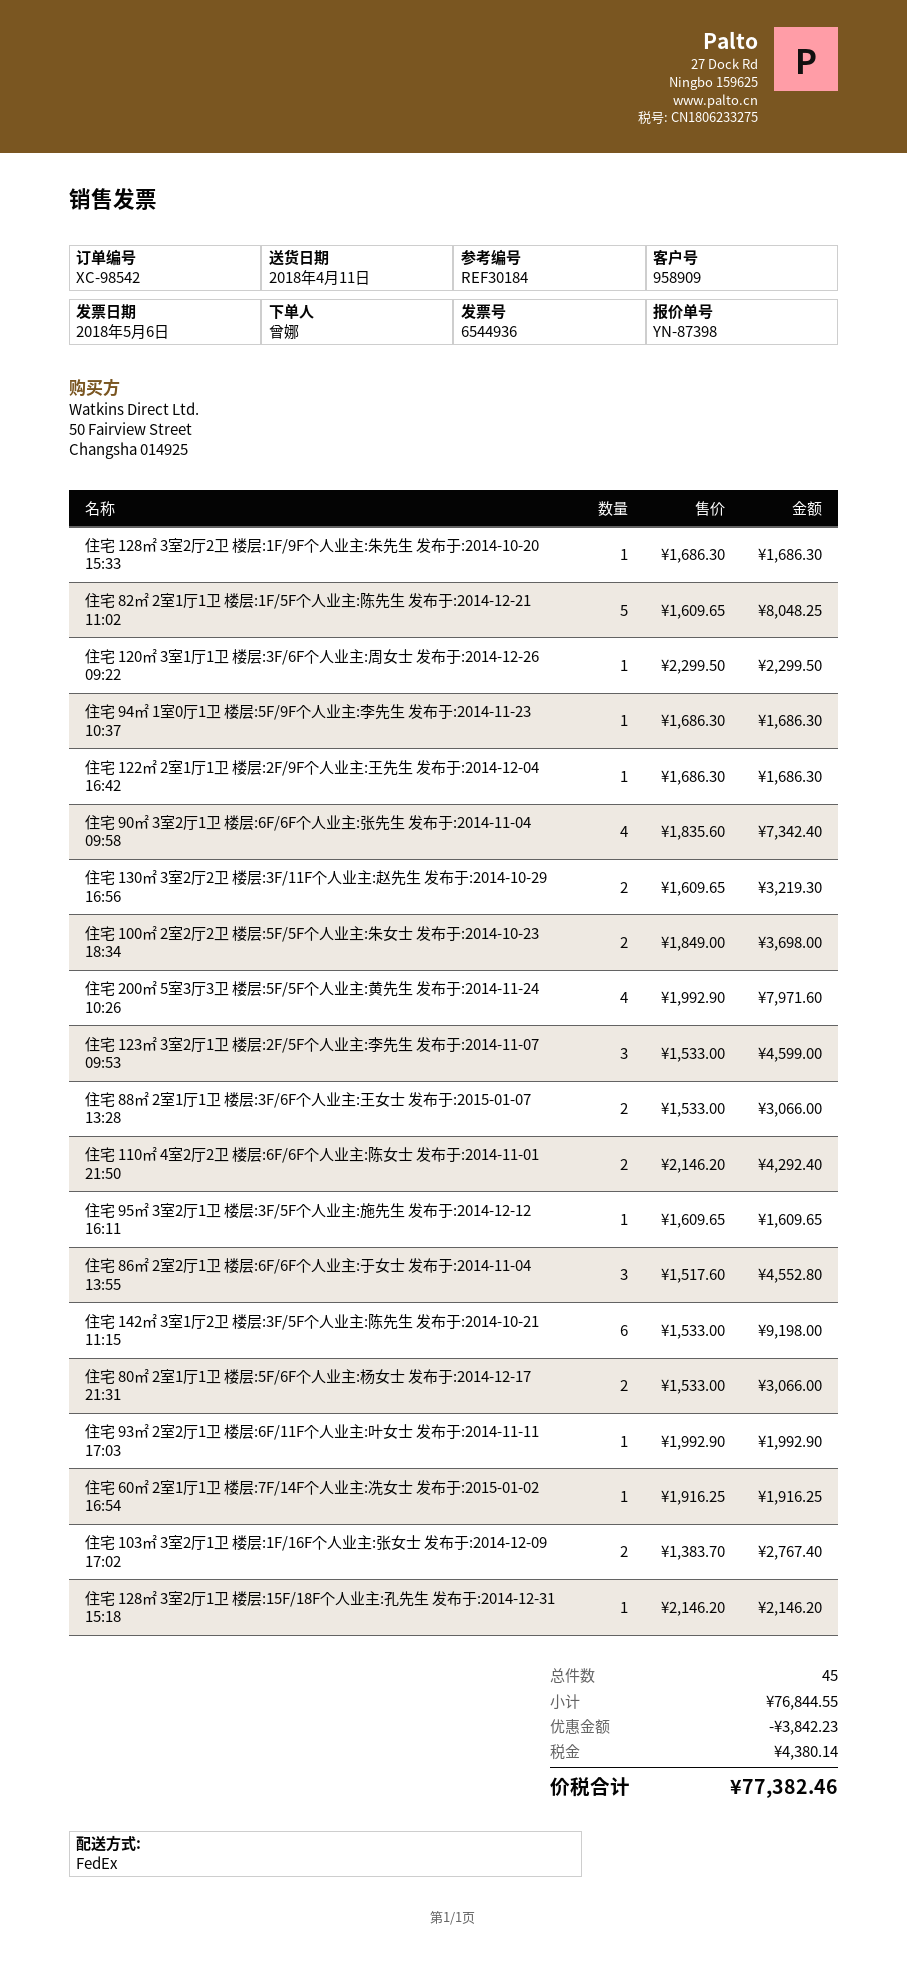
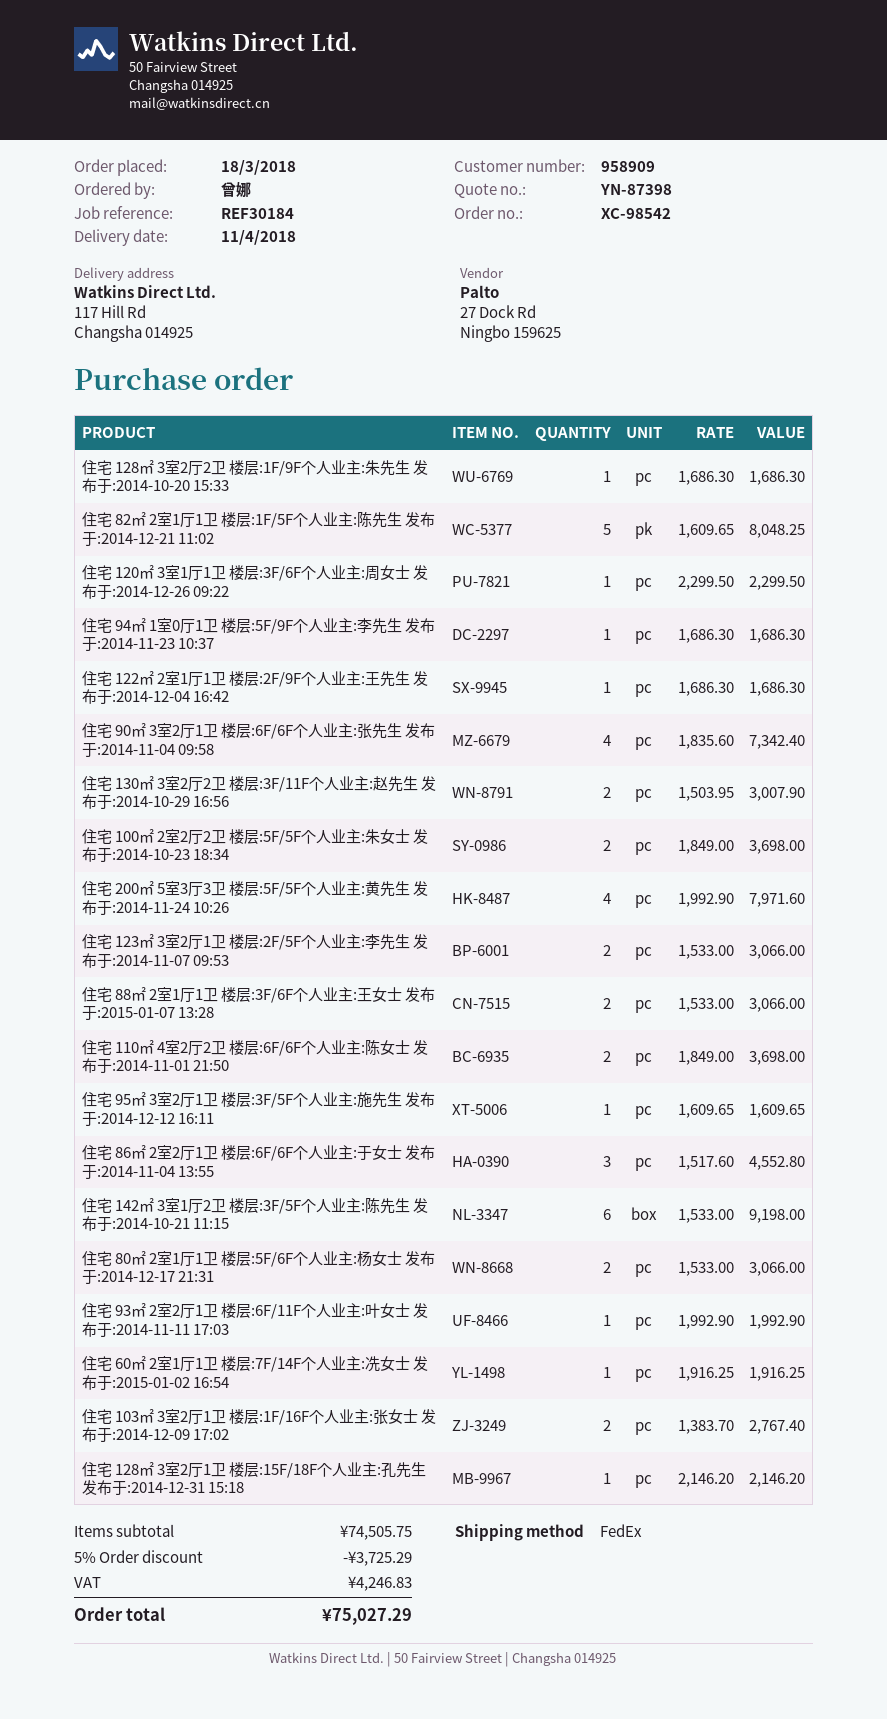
住宅 130㎡ 3室2厅2卫 楼层:3F/11F个人业主:赵先生 发布于:2014-10-29 16:56: 2 x 1609.65 = 3219.30 -> 2 x 1503.95 = 3007.90
住宅 123㎡ 3室2厅1卫 楼层:2F/5F个人业主:李先生 发布于:2014-11-07 09:53: 3 x 1533.00 = 4599.00 -> 2 x 1533.00 = 3066.00
住宅 110㎡ 4室2厅2卫 楼层:6F/6F个人业主:陈女士 发布于:2014-11-01 21:50: 2 x 2146.20 = 4292.40 -> 2 x 1849.00 = 3698.00
subtotal: 76844.55 -> 74505.75
discount: 3842.23 -> 3725.29
tax: 4380.14 -> 4246.83
total: 77382.46 -> 75027.29

